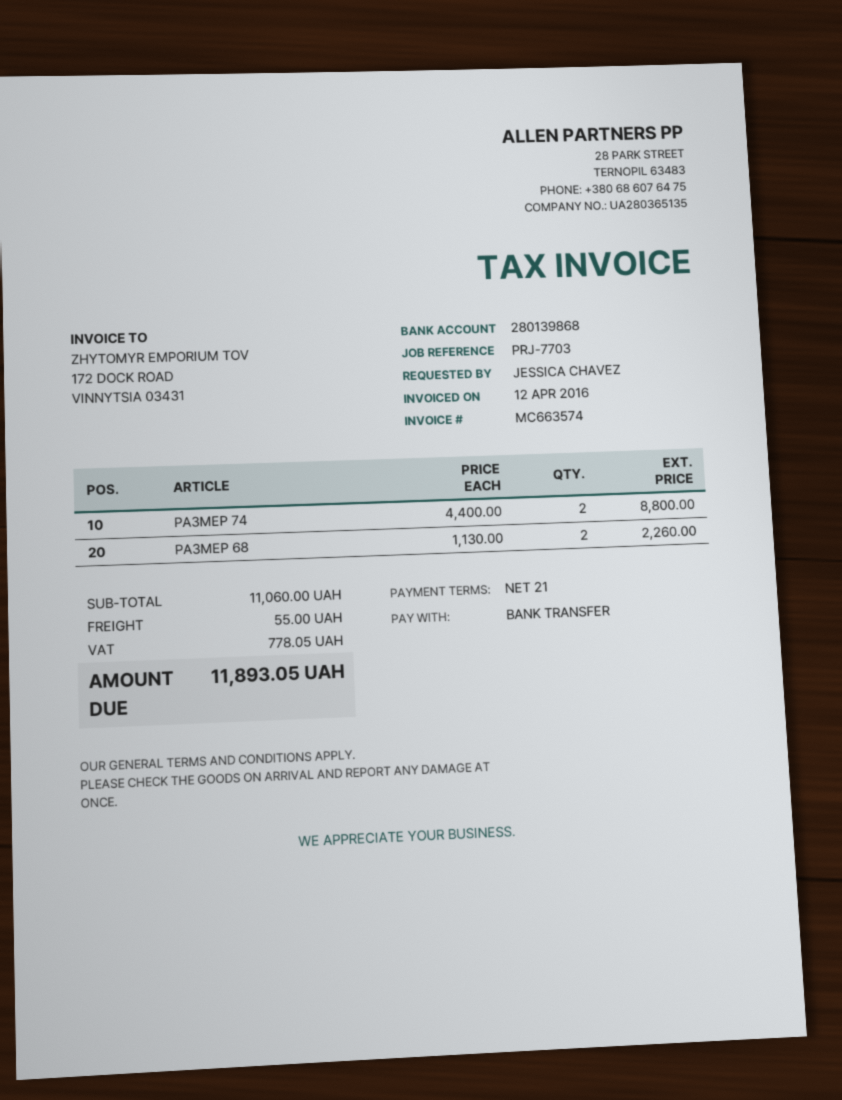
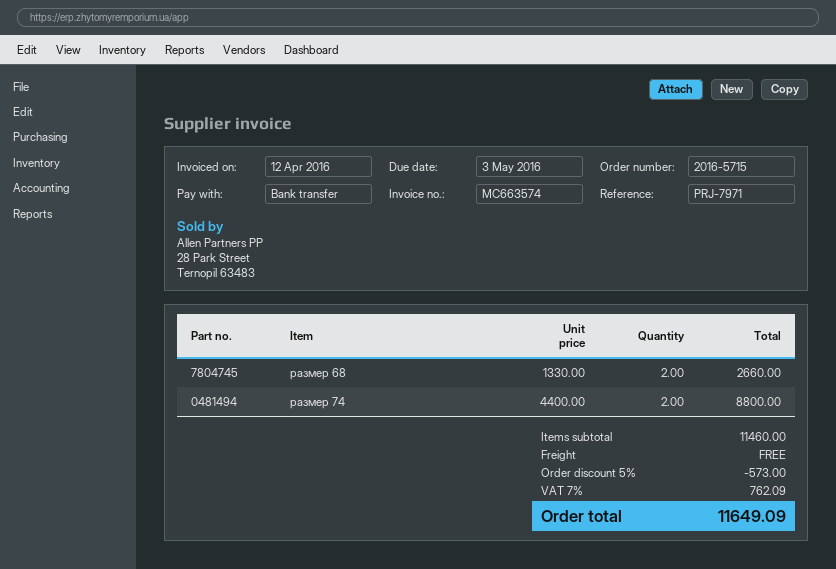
reference: PRJ-7703 -> PRJ-7971
РАЗМЕР 68: 2 x 1130.00 = 2260.00 -> 2 x 1330.00 = 2660.00
subtotal: 11060.00 -> 11460.00
discount: none -> 5% = 573.00
shipping: 55.00 -> 0.00
tax: 778.05 -> 762.09
total: 11893.05 -> 11649.09

